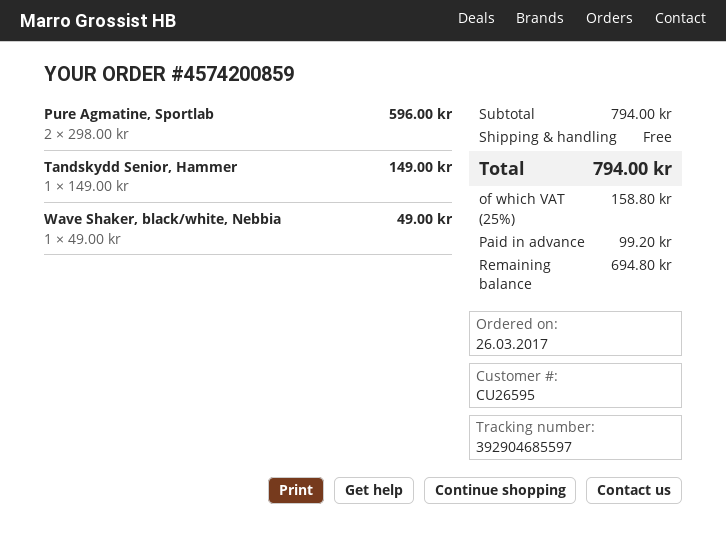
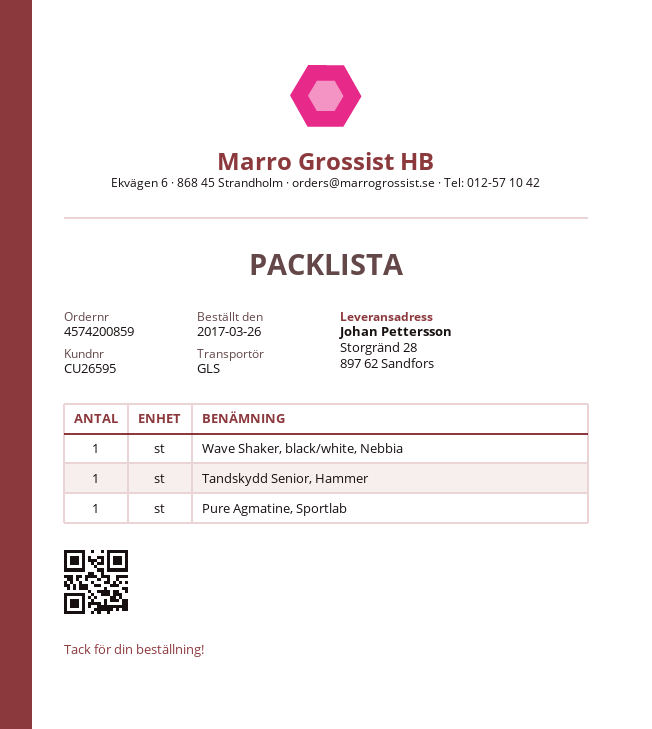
Pure Agmatine, Sportlab: 2 -> 1

